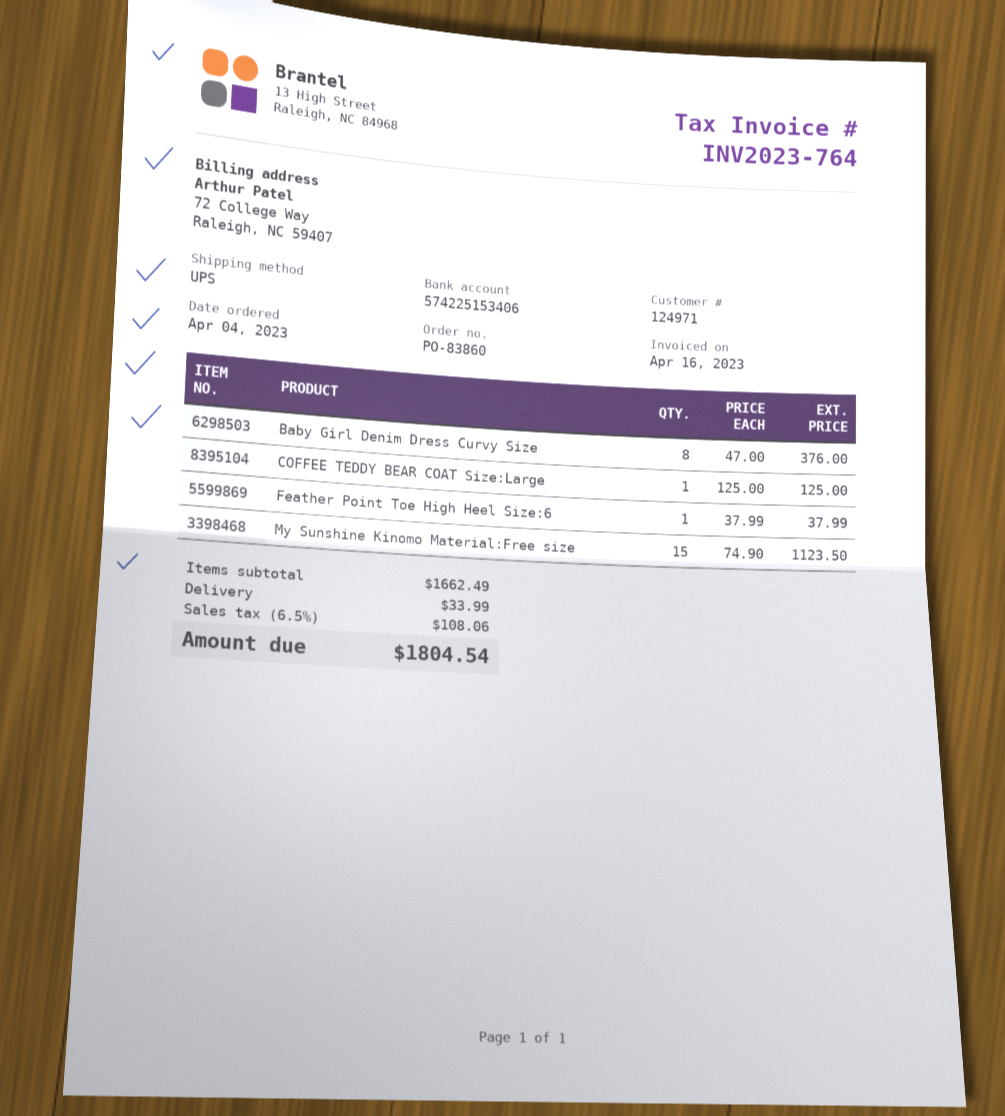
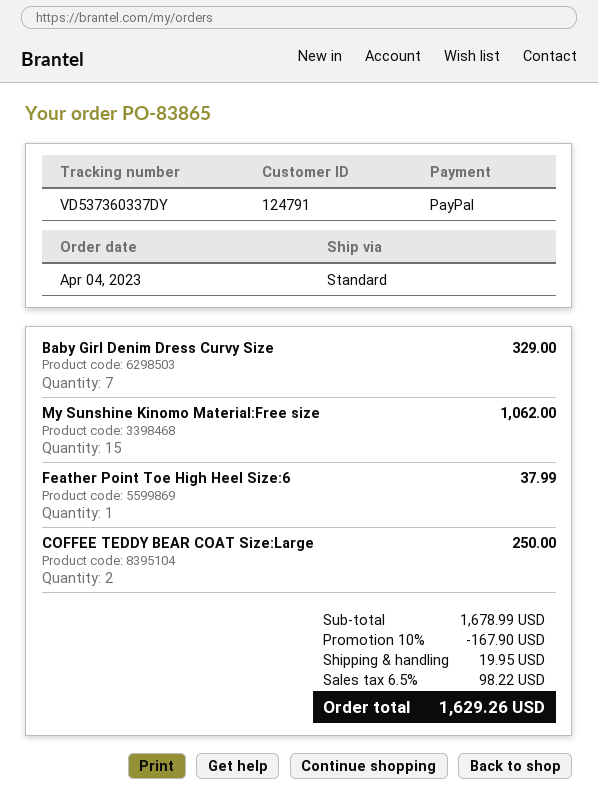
order number: PO-83860 -> PO-83865
customer number: 124971 -> 124791
shipping method: UPS -> standard
Baby Girl Denim Dress Curvy Size: 8 for 376.00 -> 7 for 329.00
COFFEE TEDDY BEAR COAT Size:Large: 1 for 125.00 -> 2 for 250.00
My Sunshine Kinomo Material:Free size: 15 for 1123.50 -> 15 for 1062.00
subtotal: 1662.49 -> 1678.99
discount: none -> 10% = 167.90
shipping: 33.99 -> 19.95
tax: 6.5% = 108.06 -> 6.5% = 98.22
total: 1804.54 -> 1629.26

